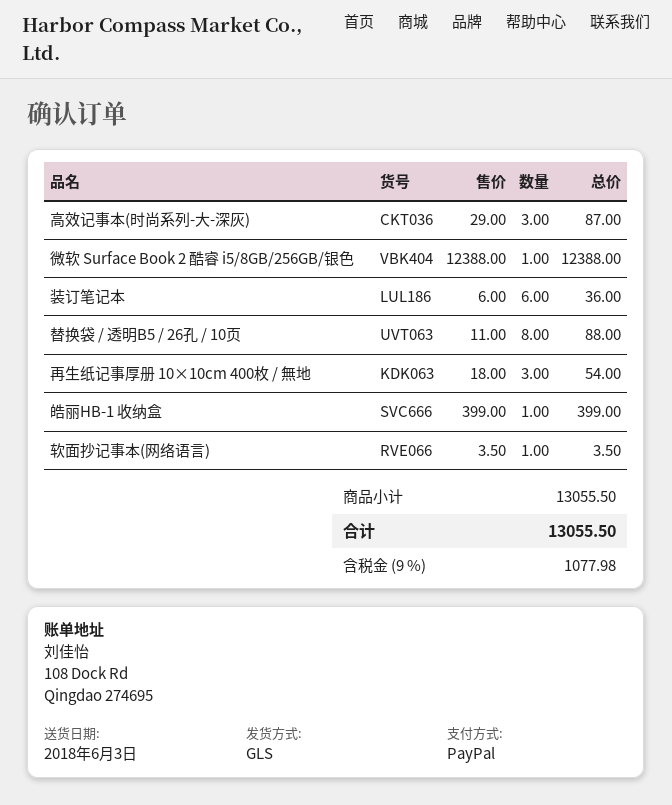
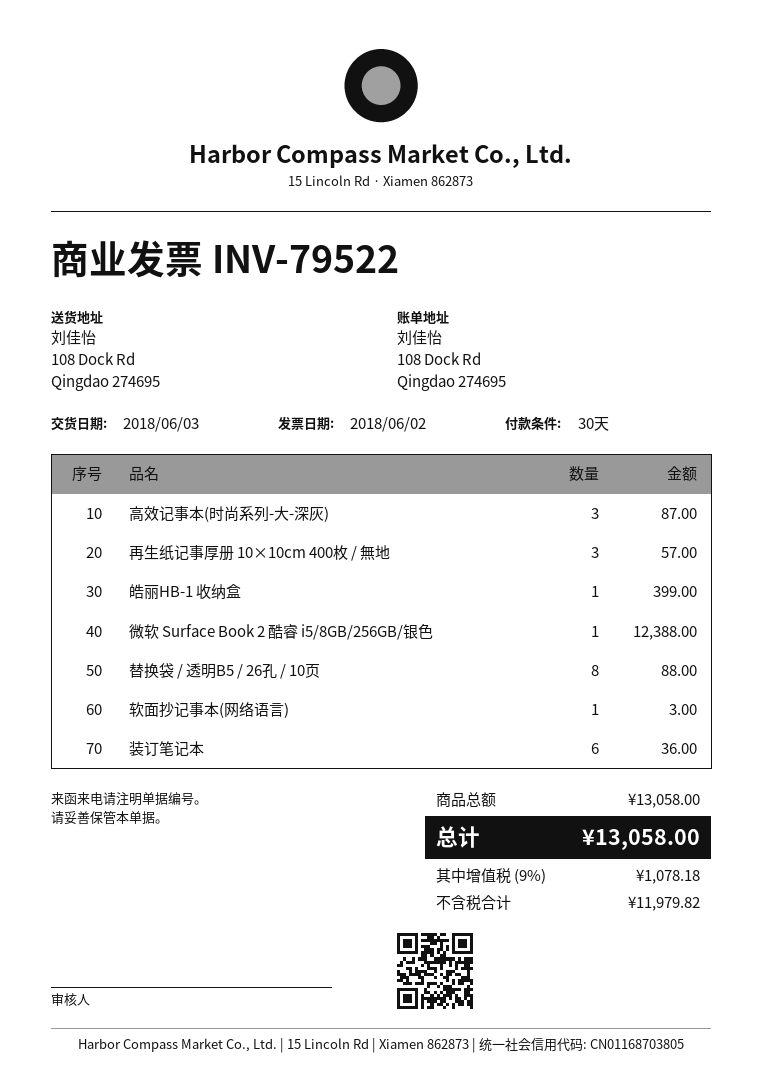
再生纸记事厚册 10×10cm 400枚 / 無地: 3 for 54.00 -> 3 for 57.00
软面抄记事本(网络语言): 1 for 3.50 -> 1 for 3.00
subtotal: 13055.50 -> 13058.00
tax: 9% = 1077.98 -> 9% = 1078.18
total: 13055.50 -> 13058.00

